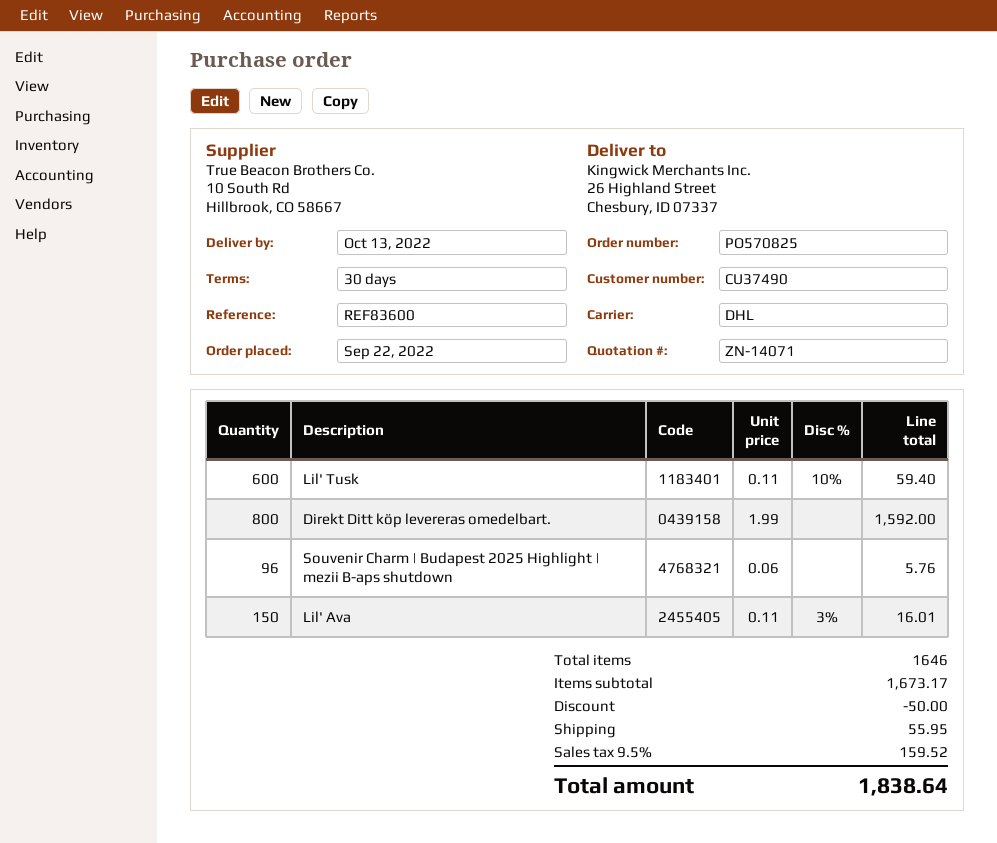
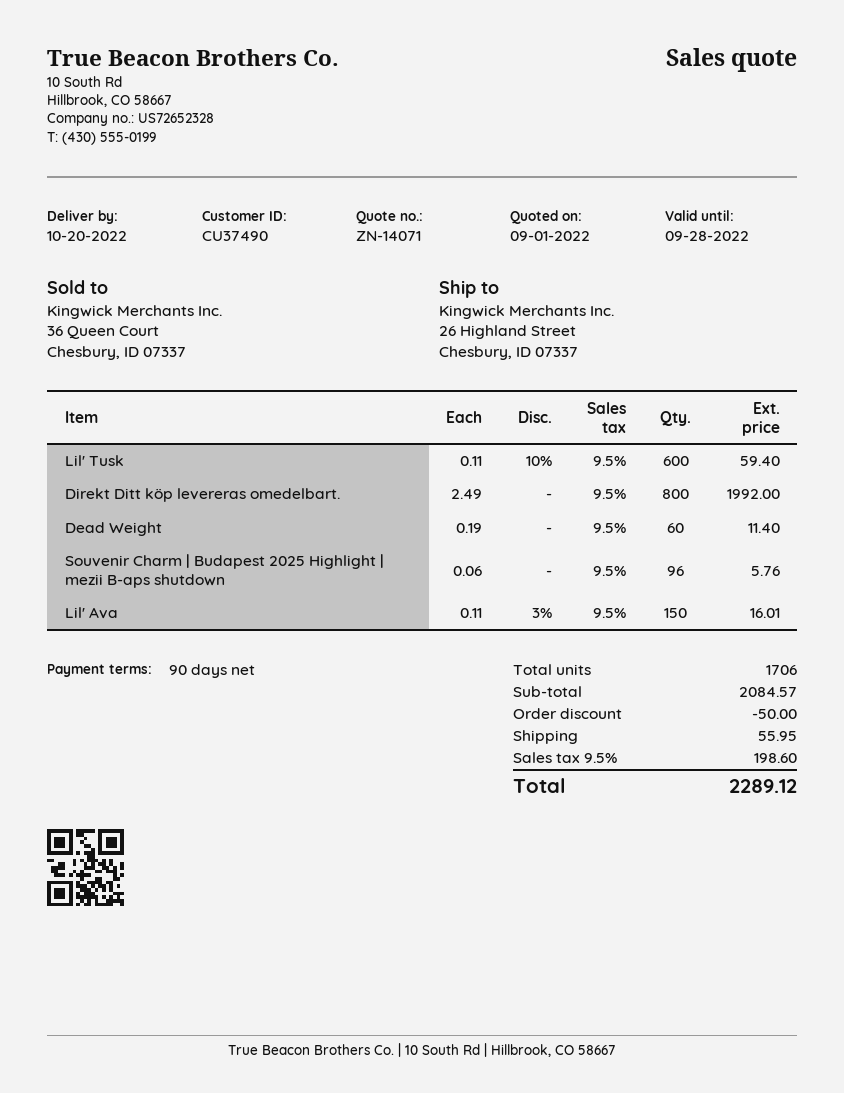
delivery date: 2022-10-13 -> 2022-10-20
payment terms: 30 days -> 90 days
Direkt Ditt köp levereras omedelbart.: 800 x 1.99 = 1592.00 -> 800 x 2.49 = 1992.00
Dead Weight: none -> 60 x 0.19 = 11.40
total quantity: 1646 -> 1706
subtotal: 1673.17 -> 2084.57
tax: 9.5% = 159.52 -> 9.5% = 198.60
total: 1838.64 -> 2289.12

